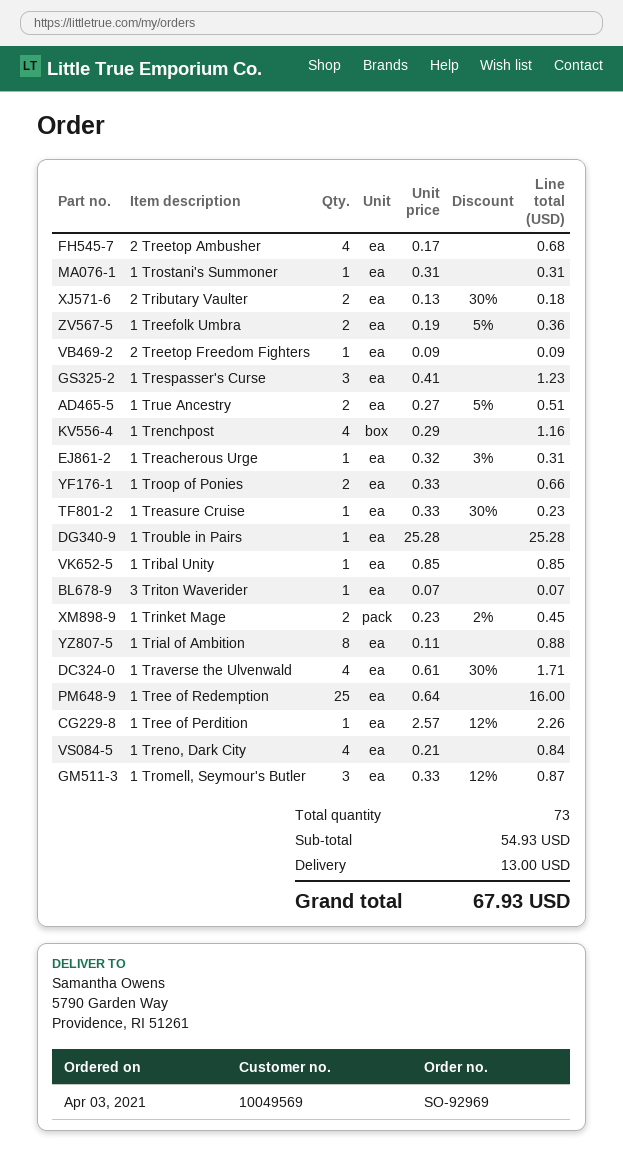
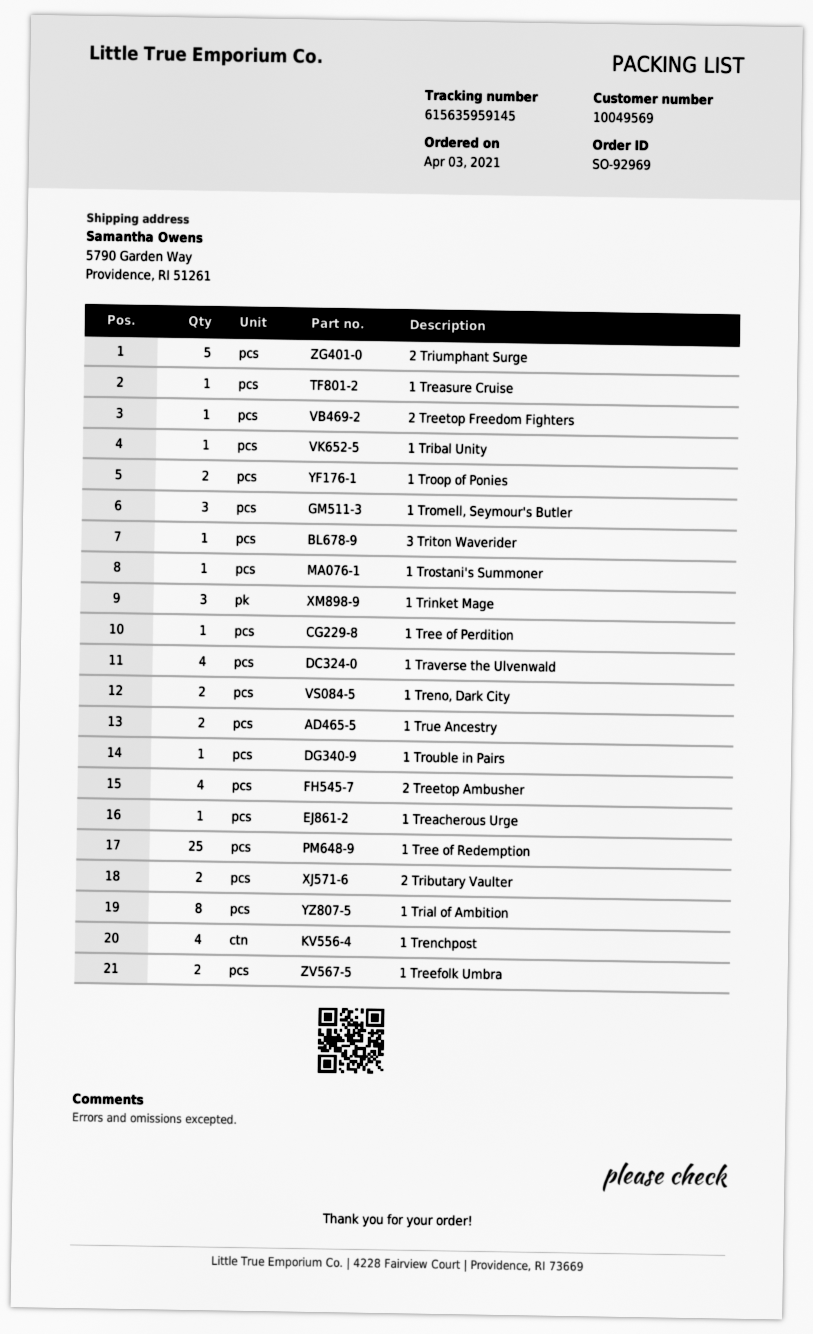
1 Trespasser's Curse: 3 -> none
1 Trinket Mage: 2 -> 3
1 Treno, Dark City: 4 -> 2
2 Triumphant Surge: none -> 5

